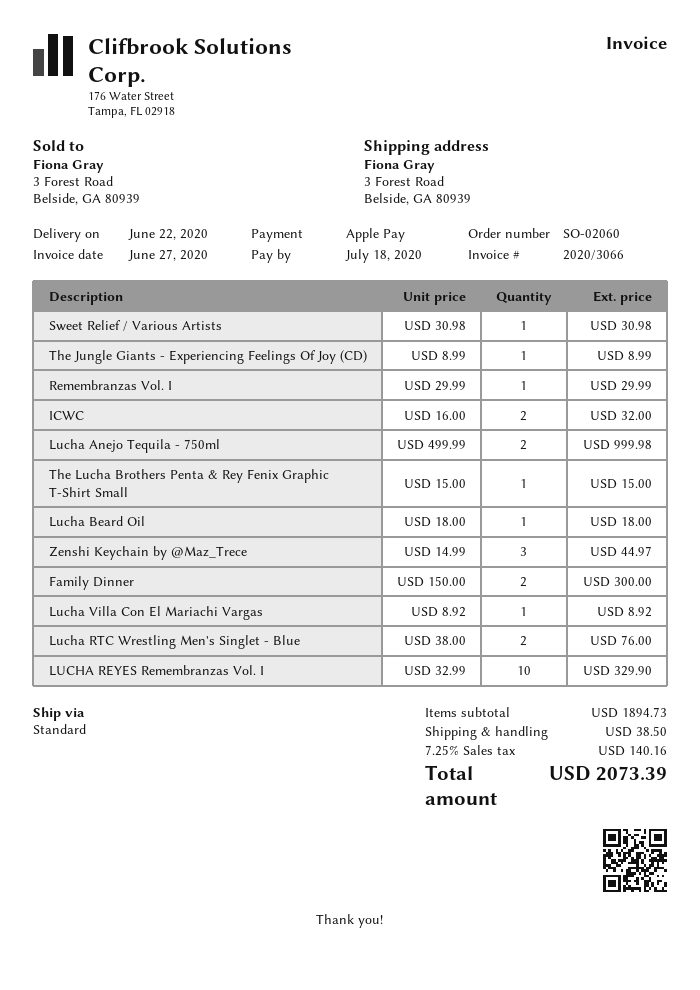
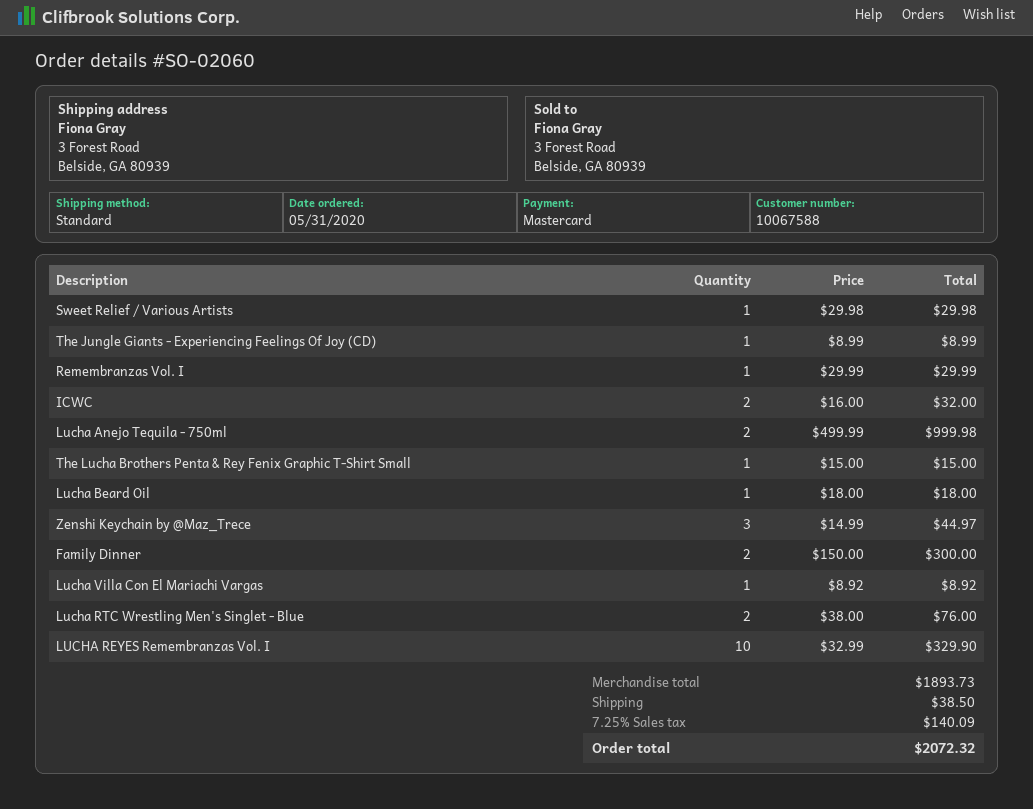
payment method: Apple Pay -> Mastercard
Sweet Relief / Various Artists: 1 x 30.98 = 30.98 -> 1 x 29.98 = 29.98
subtotal: 1894.73 -> 1893.73
tax: 7.25% = 140.16 -> 7.25% = 140.09
total: 2073.39 -> 2072.32

